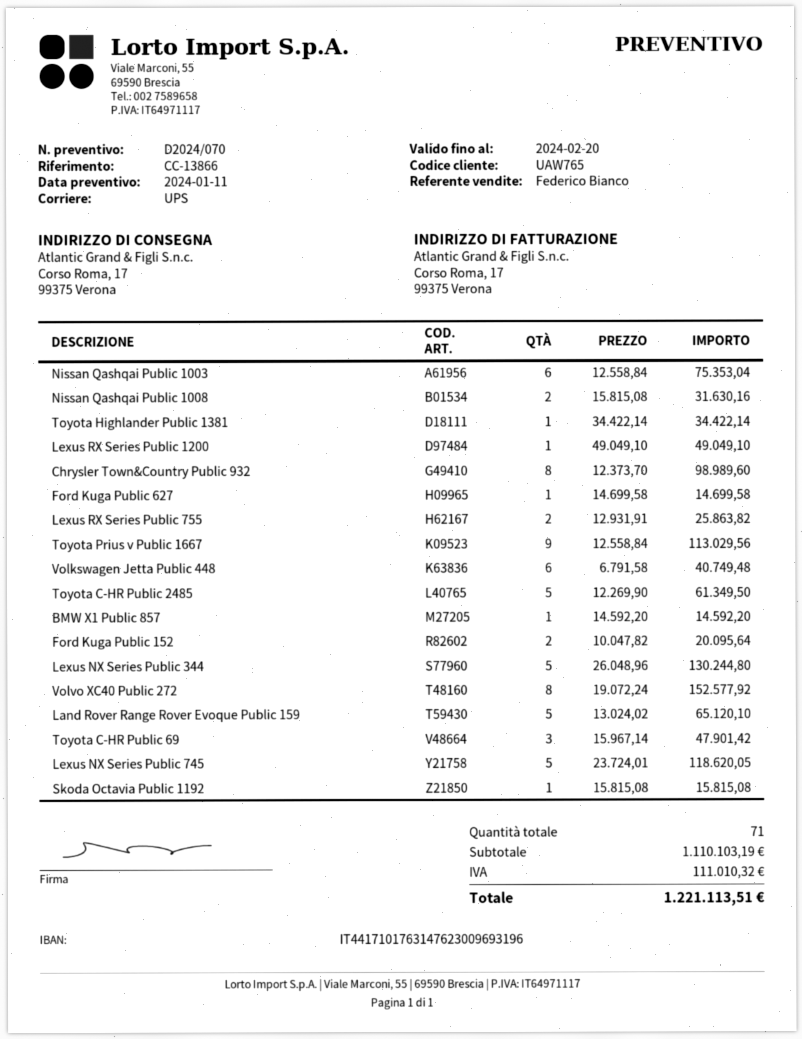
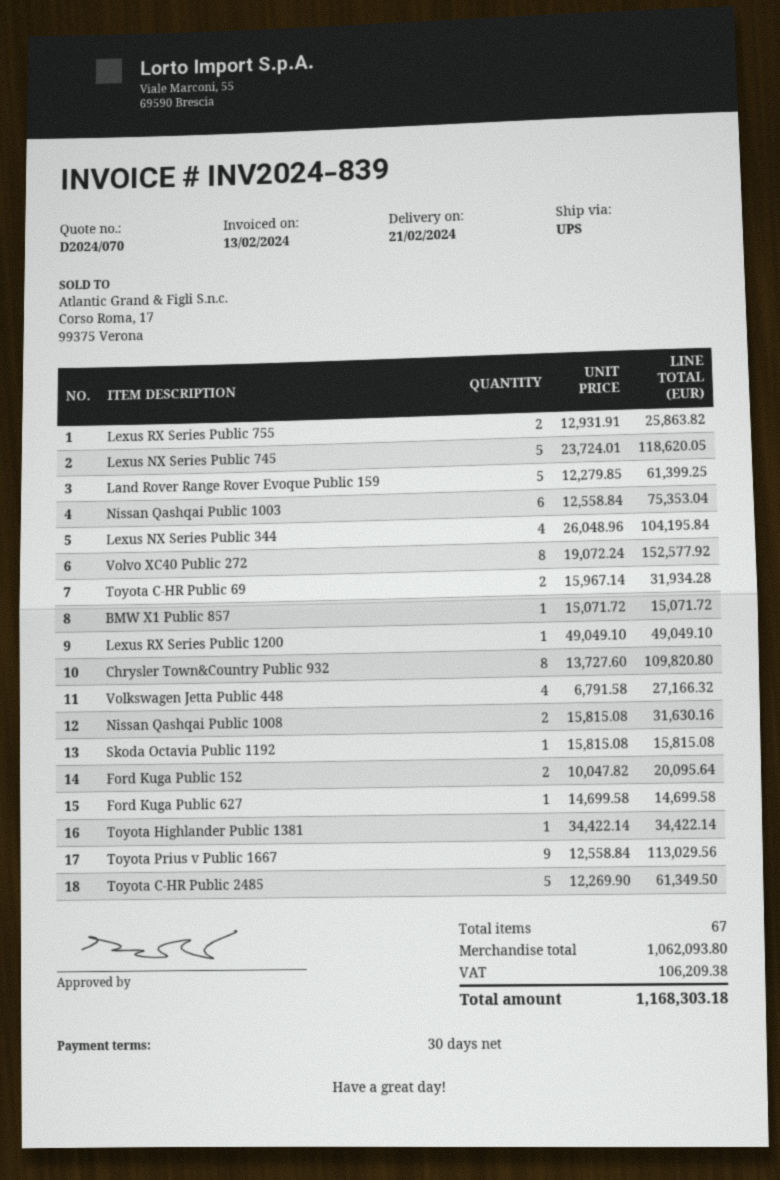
Chrysler Town&Country Public 932: 8 x 12373.70 = 98989.60 -> 8 x 13727.60 = 109820.80
Volkswagen Jetta Public 448: 6 x 6791.58 = 40749.48 -> 4 x 6791.58 = 27166.32
BMW X1 Public 857: 1 x 14592.20 = 14592.20 -> 1 x 15071.72 = 15071.72
Lexus NX Series Public 344: 5 x 26048.96 = 130244.80 -> 4 x 26048.96 = 104195.84
Land Rover Range Rover Evoque Public 159: 5 x 13024.02 = 65120.10 -> 5 x 12279.85 = 61399.25
Toyota C-HR Public 69: 3 x 15967.14 = 47901.42 -> 2 x 15967.14 = 31934.28
total quantity: 71 -> 67
subtotal: 1110103.19 -> 1062093.80
tax: 111010.32 -> 106209.38
total: 1221113.51 -> 1168303.18

